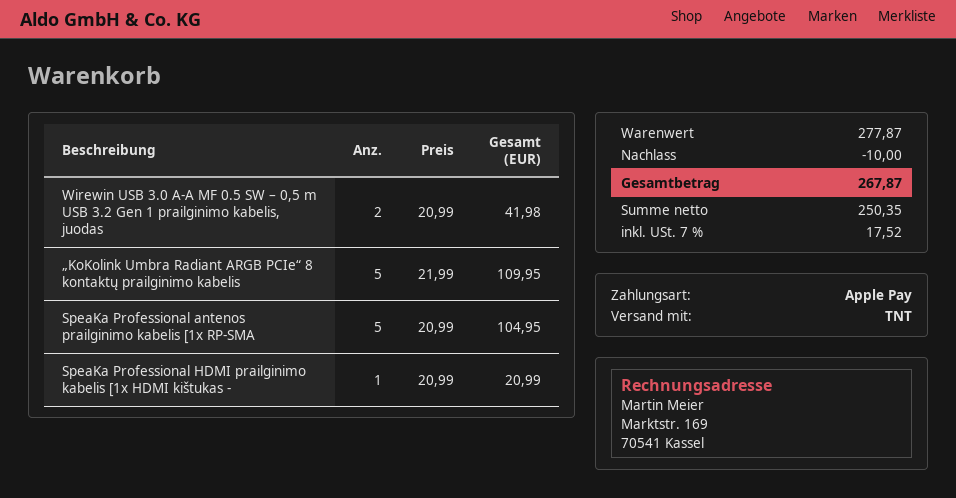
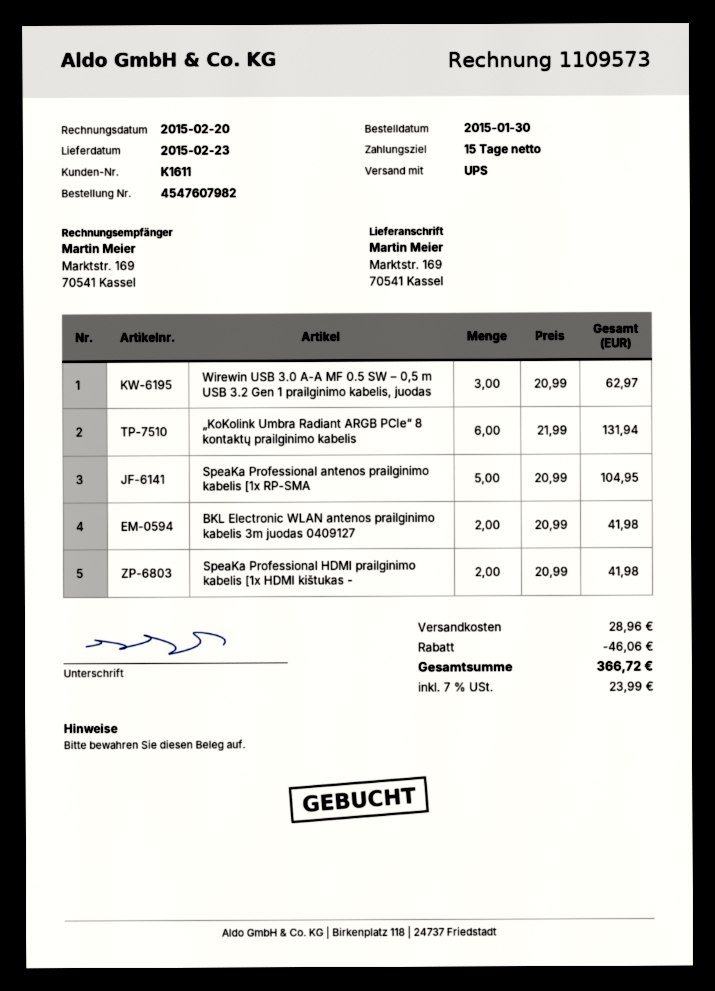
shipping method: TNT -> UPS
Wirewin USB 3.0 A-A MF 0.5 SW – 0,5 m USB 3.2 Gen 1 prailginimo kabelis, juodas: 2 x 20.99 = 41.98 -> 3 x 20.99 = 62.97
„KoKolink Umbra Radiant ARGB PCIe“ 8 kontaktų prailginimo kabelis: 5 x 21.99 = 109.95 -> 6 x 21.99 = 131.94
SpeaKa Professional HDMI prailginimo kabelis [1x HDMI kištukas -: 1 x 20.99 = 20.99 -> 2 x 20.99 = 41.98
BKL Electronic WLAN antenos prailginimo kabelis 3m juodas 0409127: none -> 2 x 20.99 = 41.98
discount: 10.00 -> 46.06
shipping: none -> 28.96
tax: 7% = 17.52 -> 7% = 23.99
total: 267.87 -> 366.72

